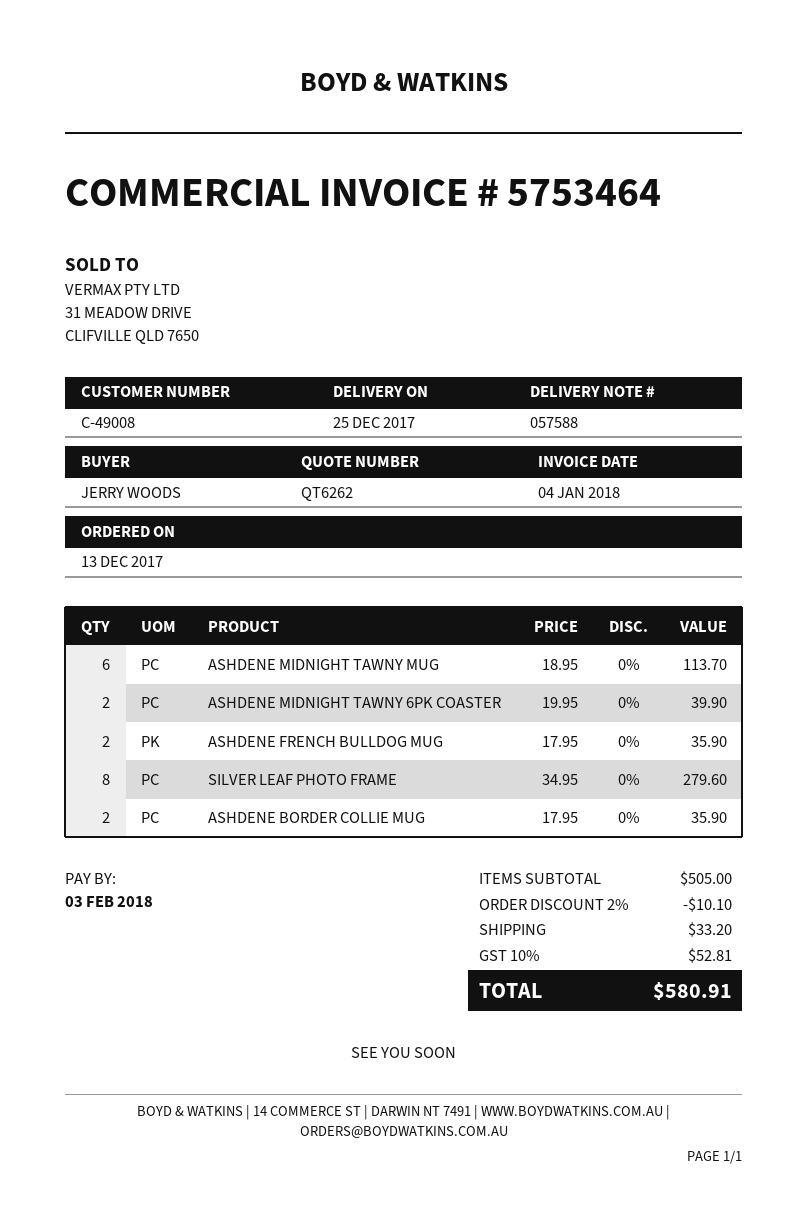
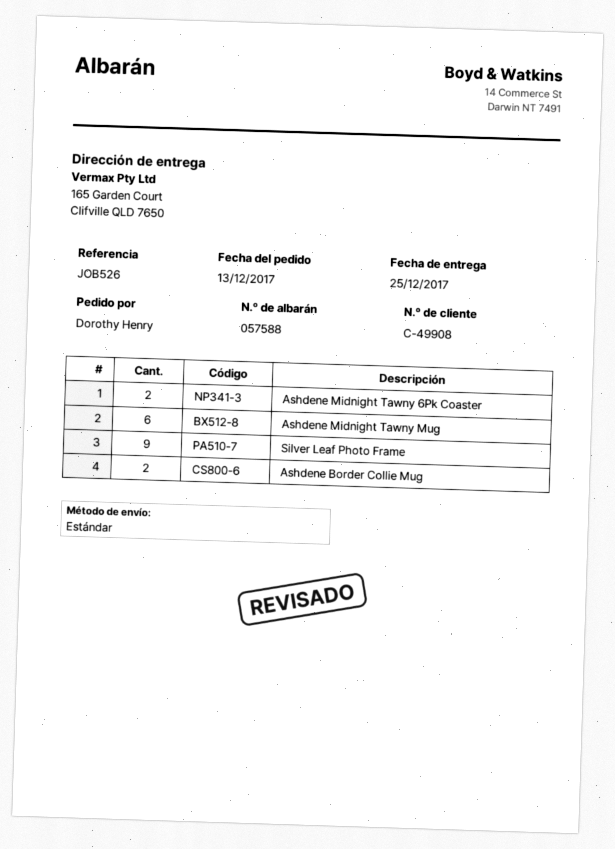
customer number: C-49008 -> C-49908
ordered by: JERRY WOODS -> Dorothy Henry
ASHDENE FRENCH BULLDOG MUG: 2 -> none
SILVER LEAF PHOTO FRAME: 8 -> 9

